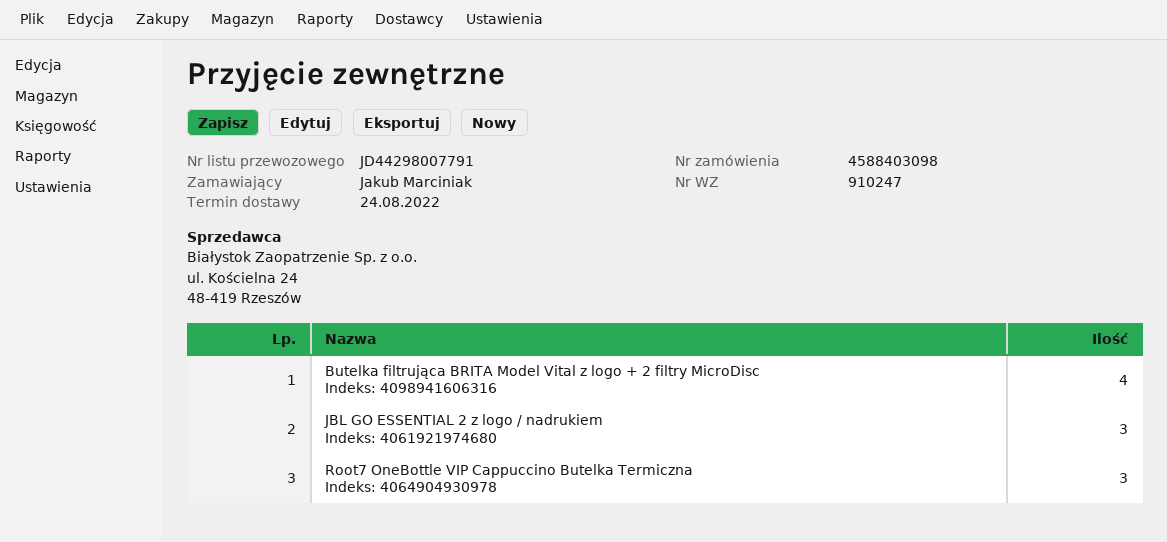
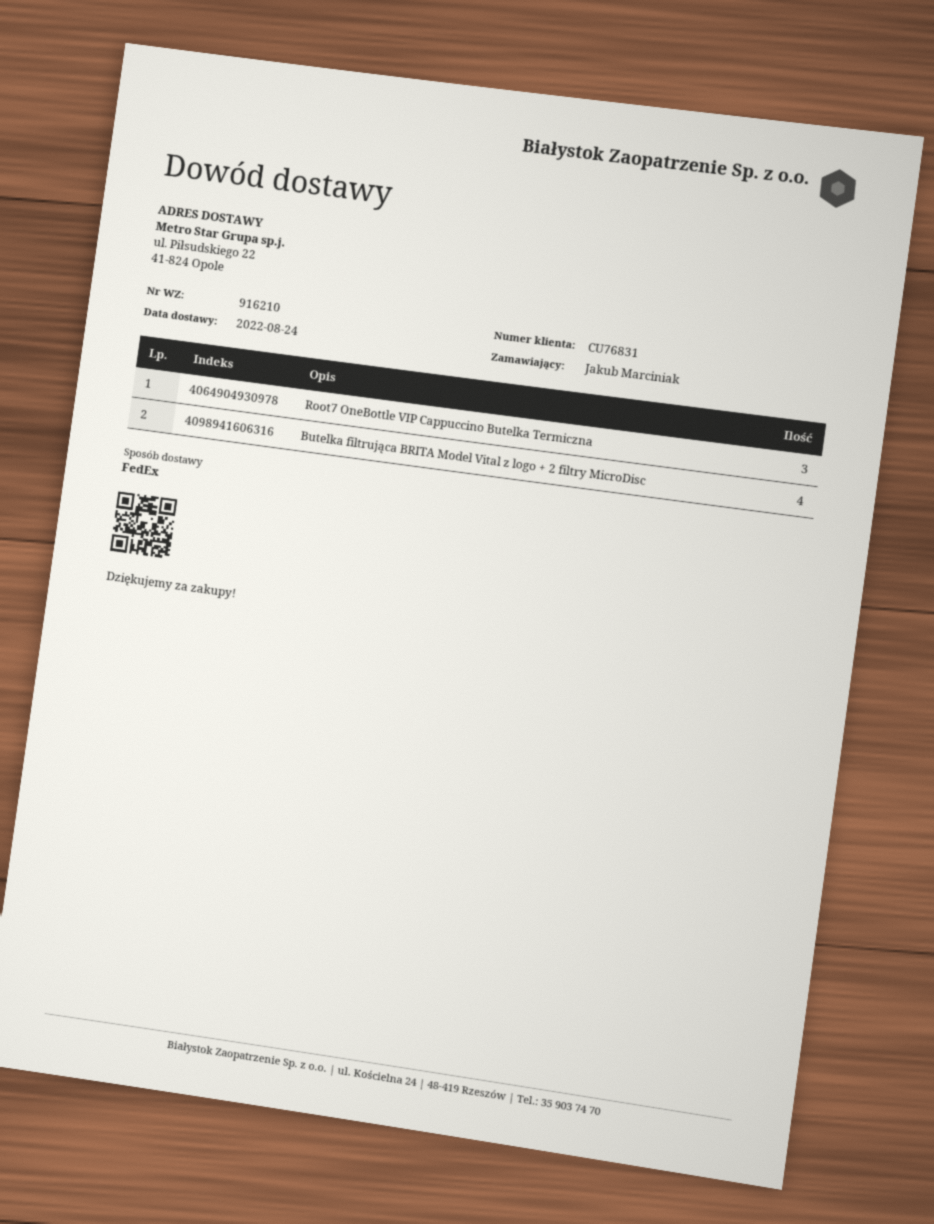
delivery note number: 910247 -> 916210
JBL GO ESSENTIAL 2 z logo / nadrukiem: 3 -> none

